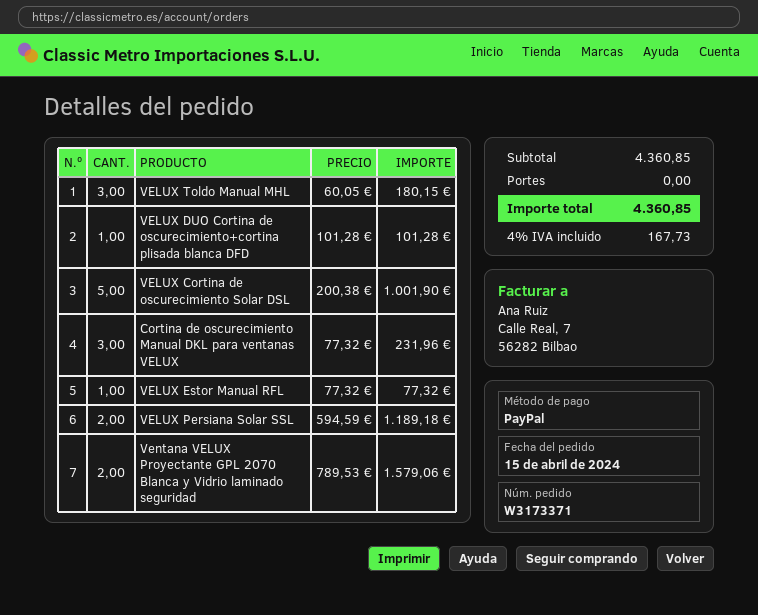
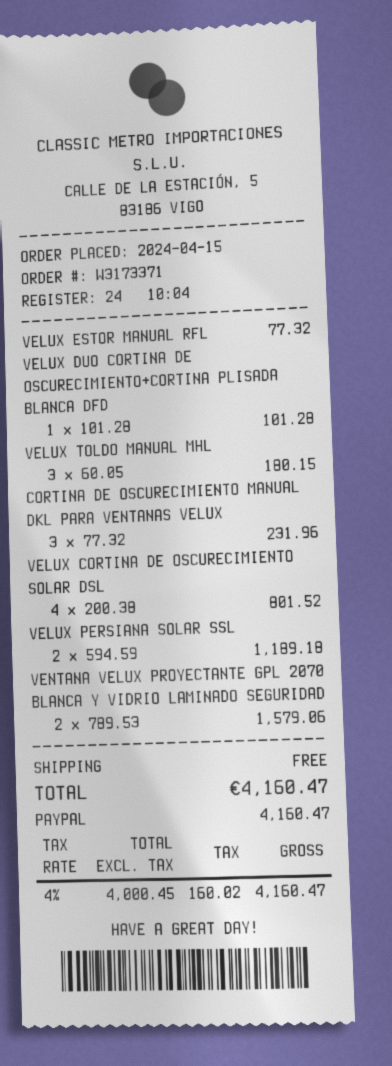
VELUX Cortina de oscurecimiento Solar DSL: 5 x 200.38 = 1001.90 -> 4 x 200.38 = 801.52
tax: 4% = 167.73 -> 4% = 160.02
total: 4360.85 -> 4160.47

